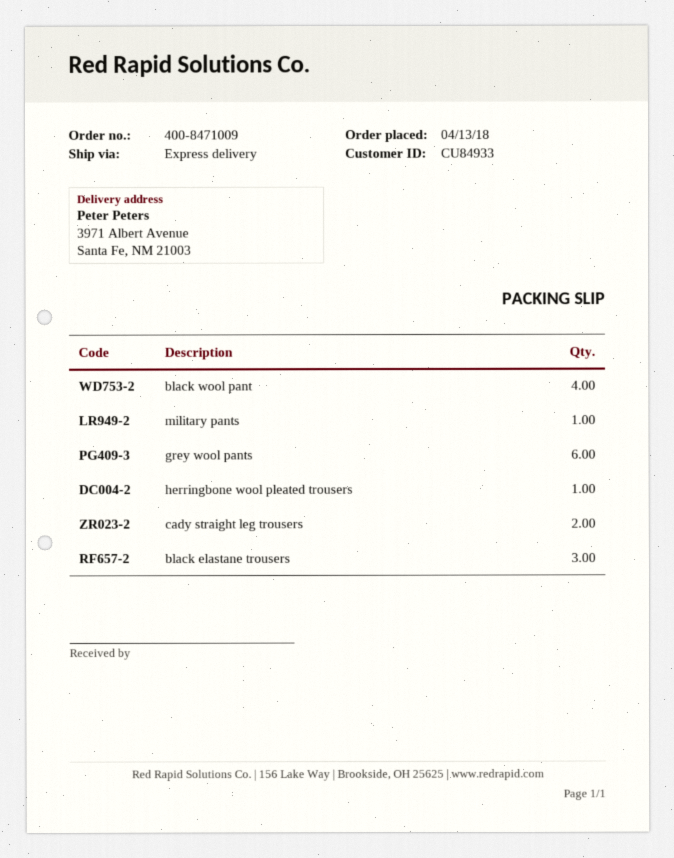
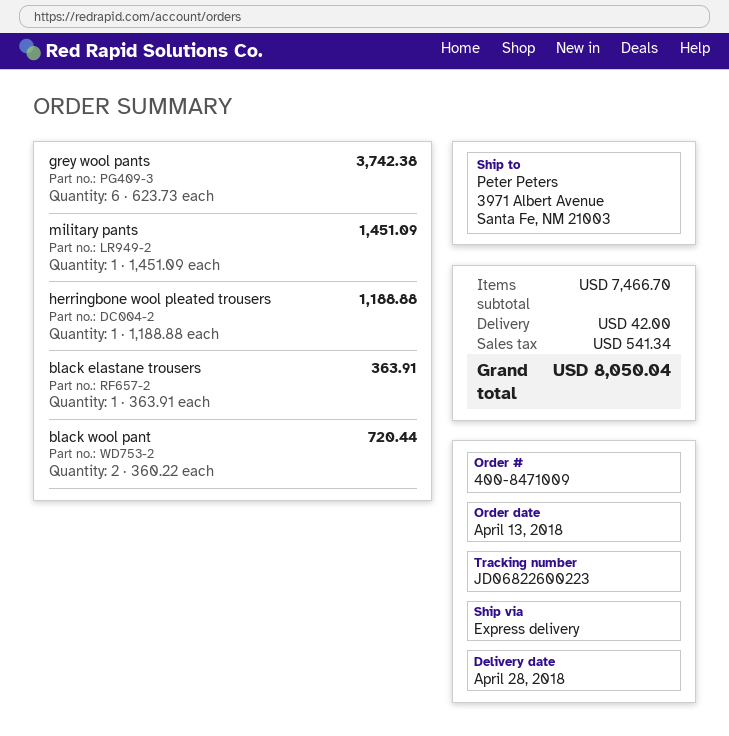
black wool pant: 4 -> 2
cady straight leg trousers: 2 -> none
black elastane trousers: 3 -> 1

